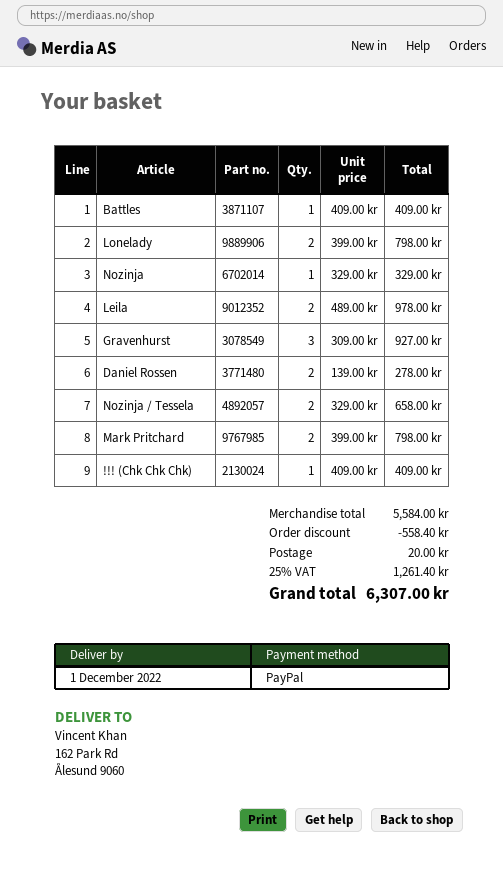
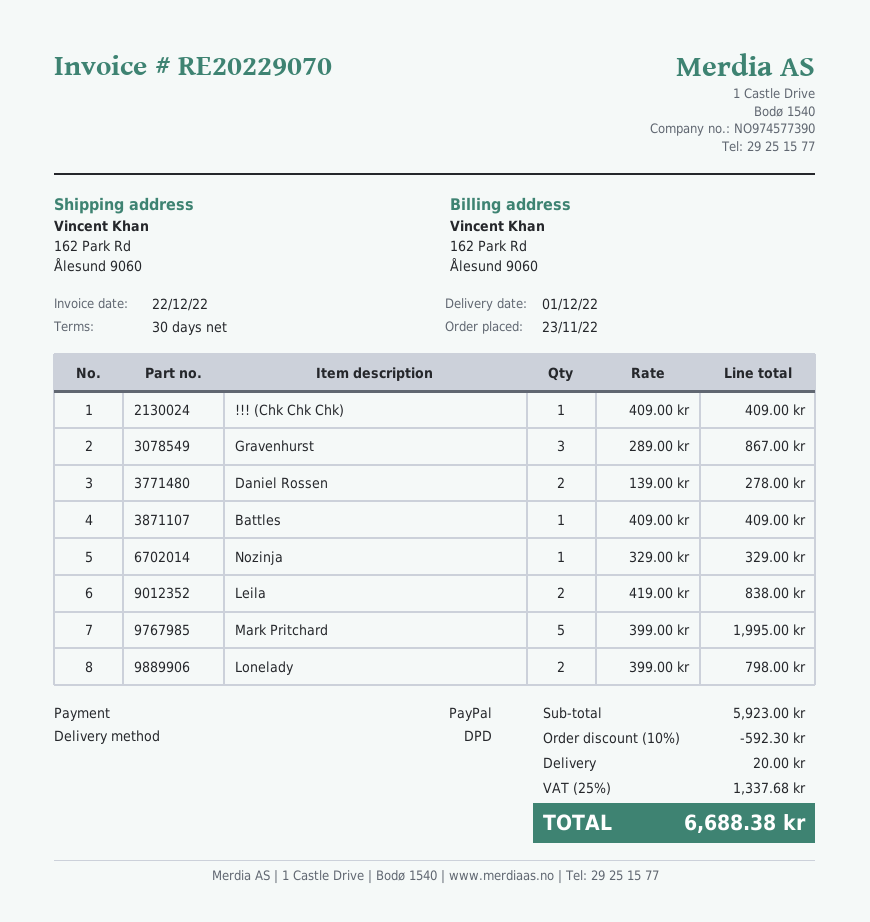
Leila: 2 x 489.00 = 978.00 -> 2 x 419.00 = 838.00
Gravenhurst: 3 x 309.00 = 927.00 -> 3 x 289.00 = 867.00
Nozinja / Tessela: 2 x 329.00 = 658.00 -> none
Mark Pritchard: 2 x 399.00 = 798.00 -> 5 x 399.00 = 1995.00
subtotal: 5584.00 -> 5923.00
discount: 558.40 -> 592.30
tax: 25% = 1261.40 -> 25% = 1337.68
total: 6307.00 -> 6688.38

